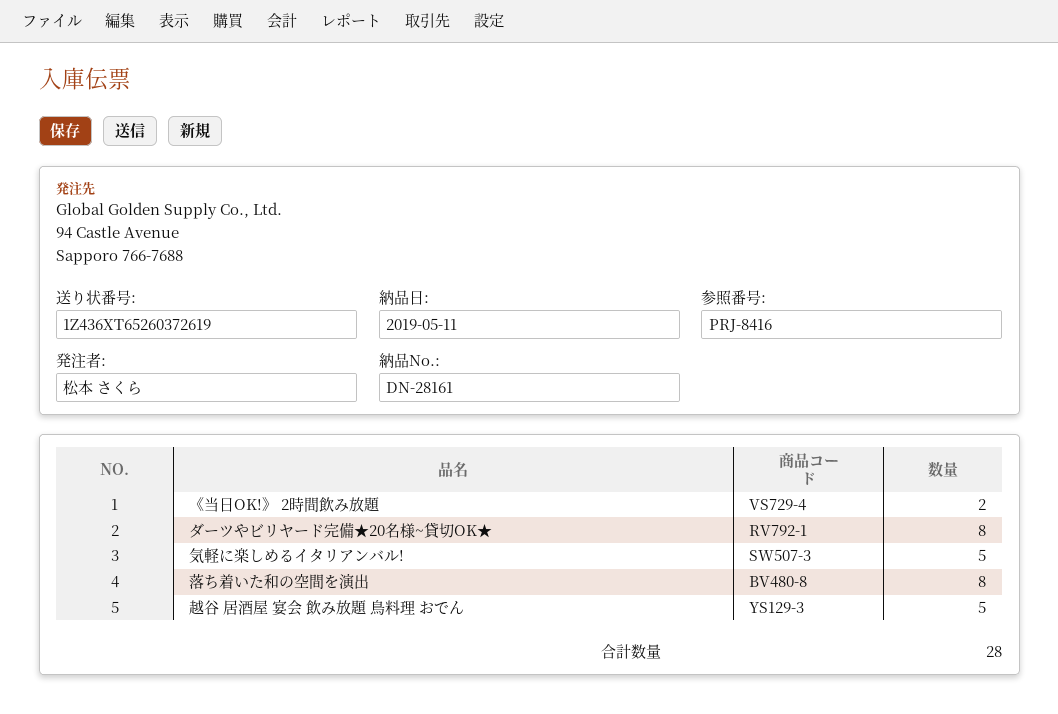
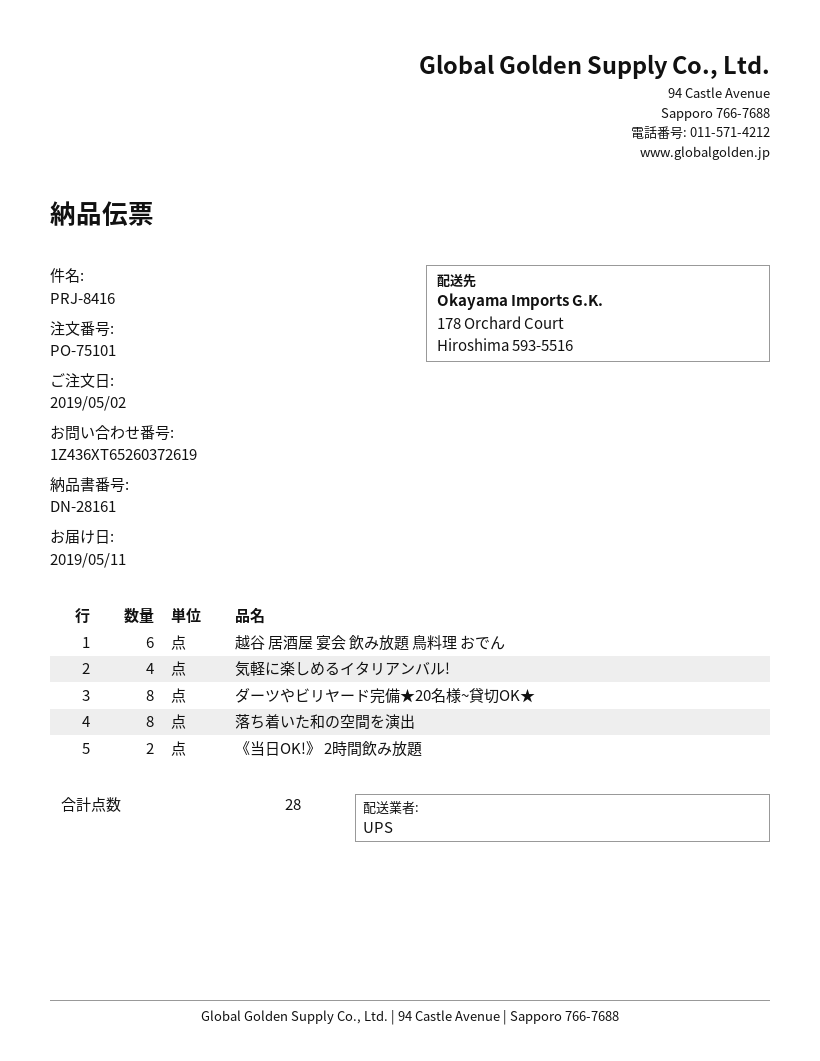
気軽に楽しめるイタリアンバル!: 5 -> 4
越谷 居酒屋 宴会 飲み放題 鳥料理 おでん: 5 -> 6

